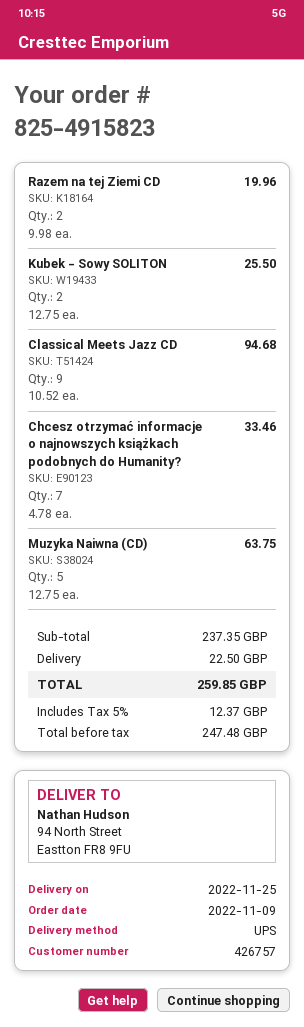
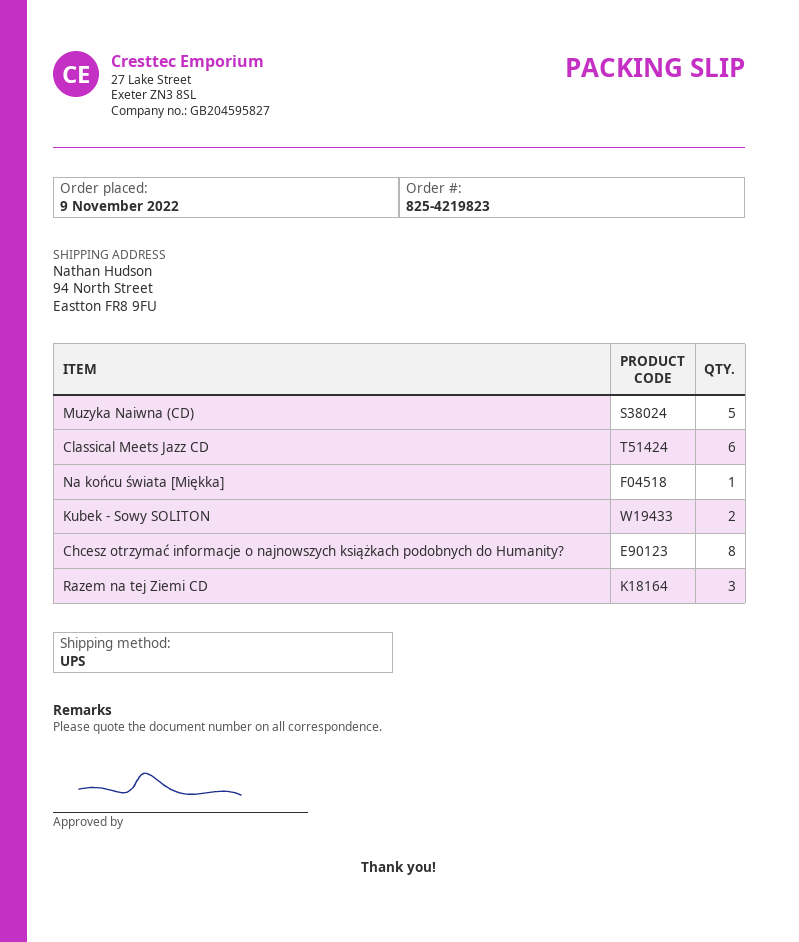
order number: 825-4915823 -> 825-4219823
Razem na tej Ziemi CD: 2 -> 3
Classical Meets Jazz CD: 9 -> 6
Chcesz otrzymać informacje o najnowszych książkach podobnych do Humanity?: 7 -> 8
Na końcu świata [Miękka]: none -> 1

